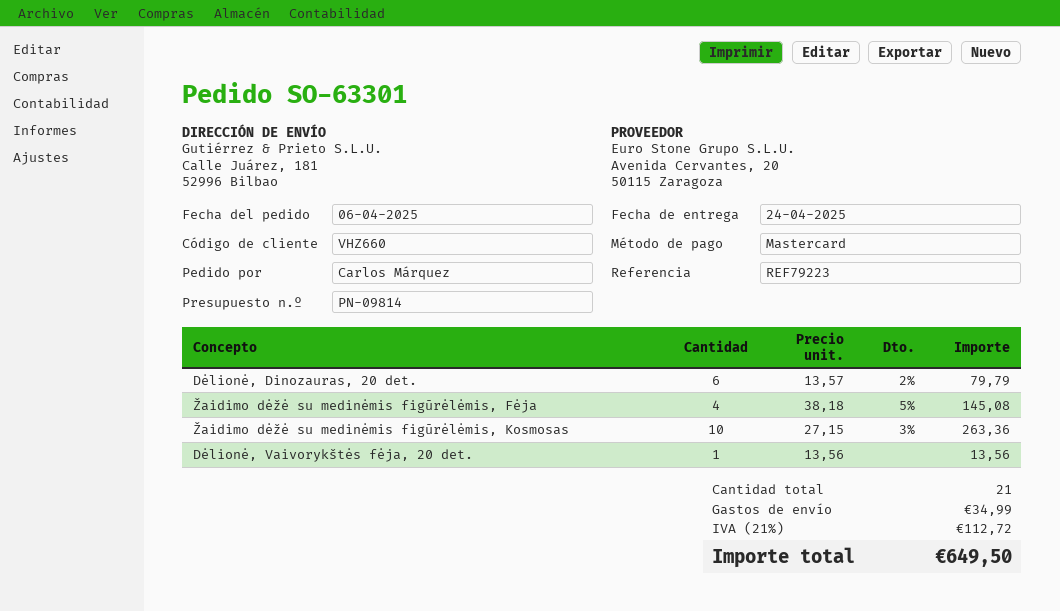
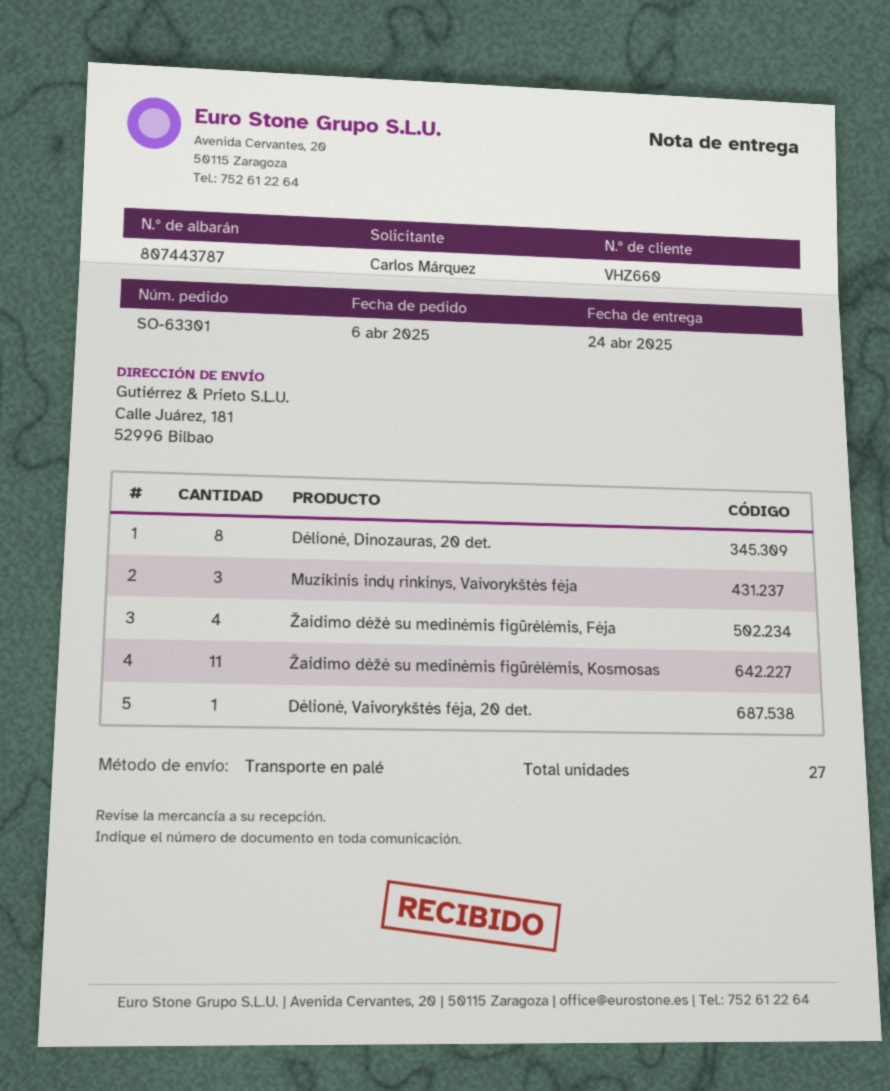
Dėlionė, Dinozauras, 20 det.: 6 -> 8
Žaidimo dėžė su medinėmis figūrėlėmis, Kosmosas: 10 -> 11
Muzikinis indų rinkinys, Vaivorykštės fėja: none -> 3
total quantity: 21 -> 27

